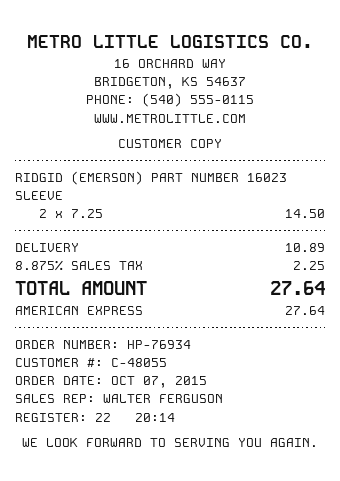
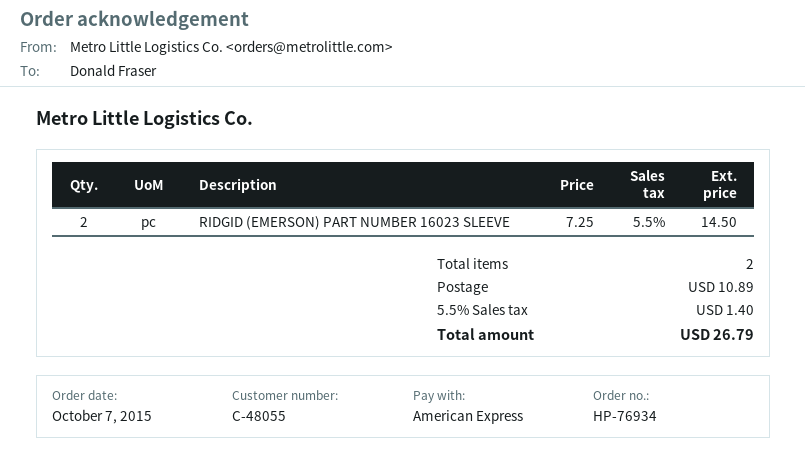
tax: 8.875% = 2.25 -> 5.5% = 1.40
total: 27.64 -> 26.79

